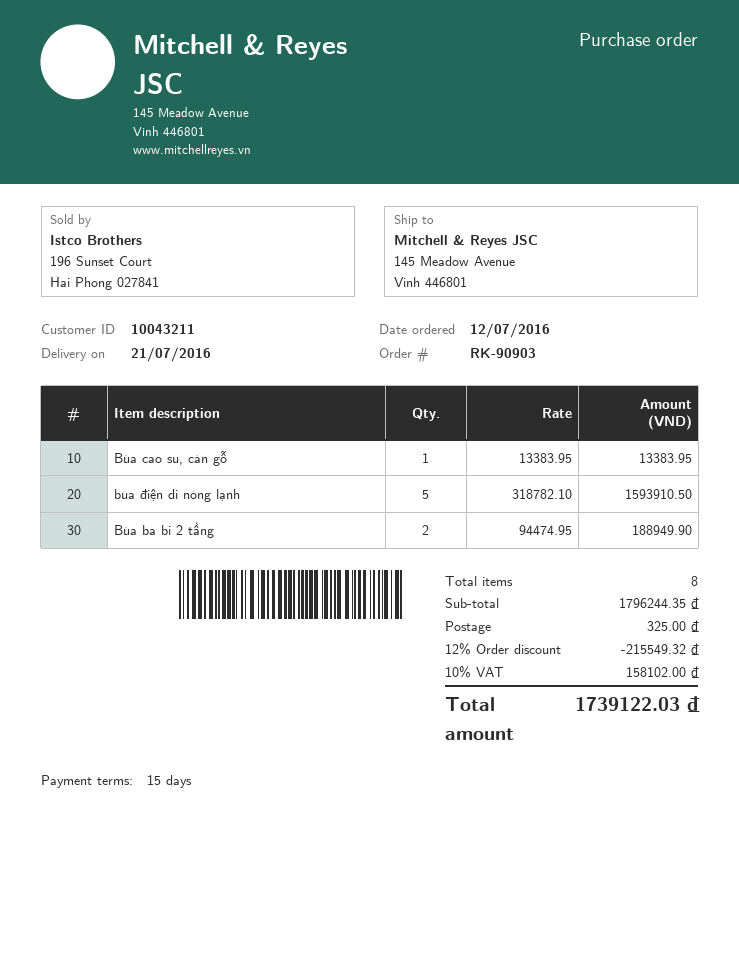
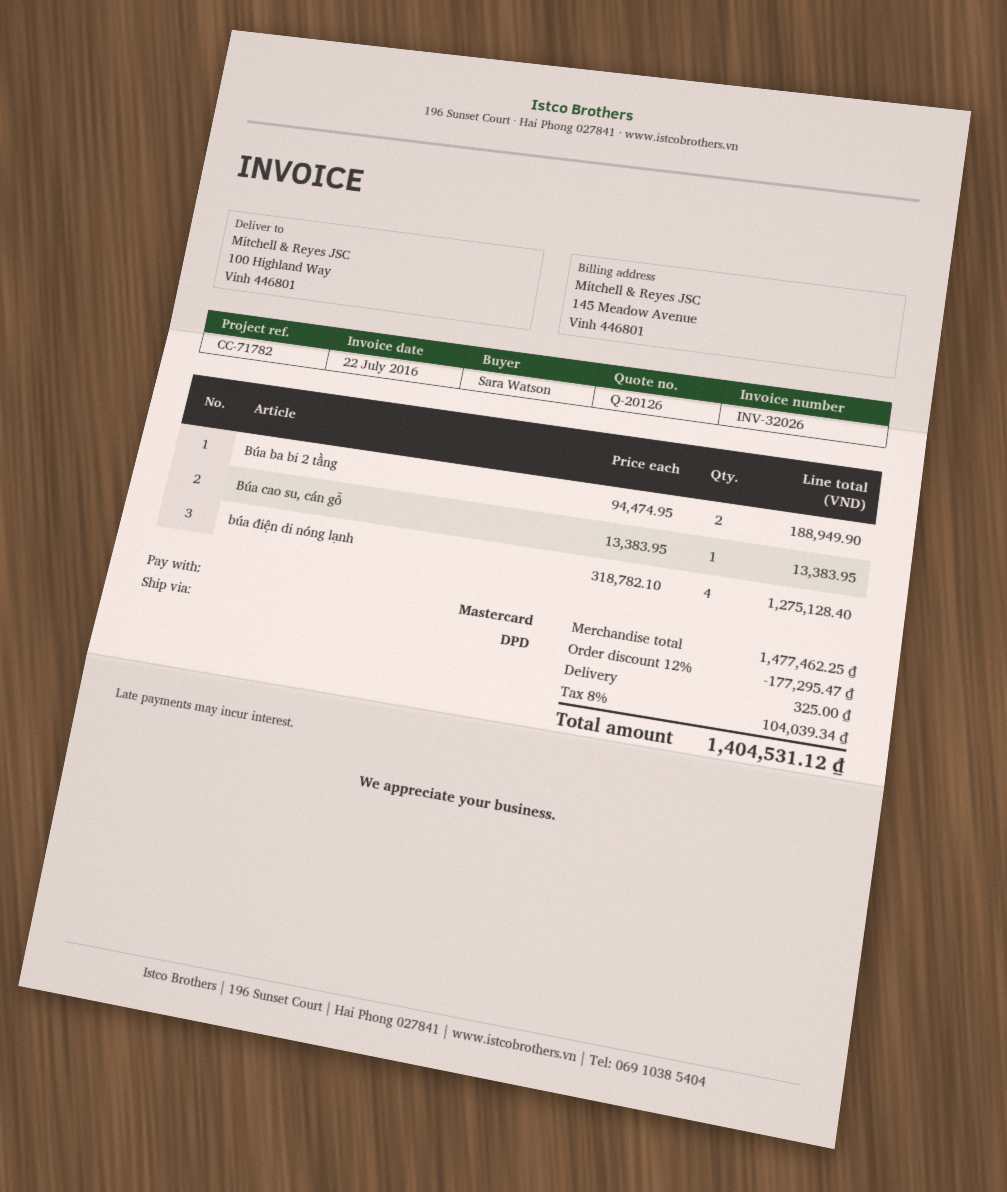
ship to: 145 Meadow Avenue, Vinh 446801 -> 100 Highland Way, Vinh 446801
búa điện di nóng lạnh: 5 x 318782.10 = 1593910.50 -> 4 x 318782.10 = 1275128.40
subtotal: 1796244.35 -> 1477462.25
discount: 12% = 215549.32 -> 12% = 177295.47
tax: 10% = 158102.00 -> 8% = 104039.34
total: 1739122.03 -> 1404531.12

